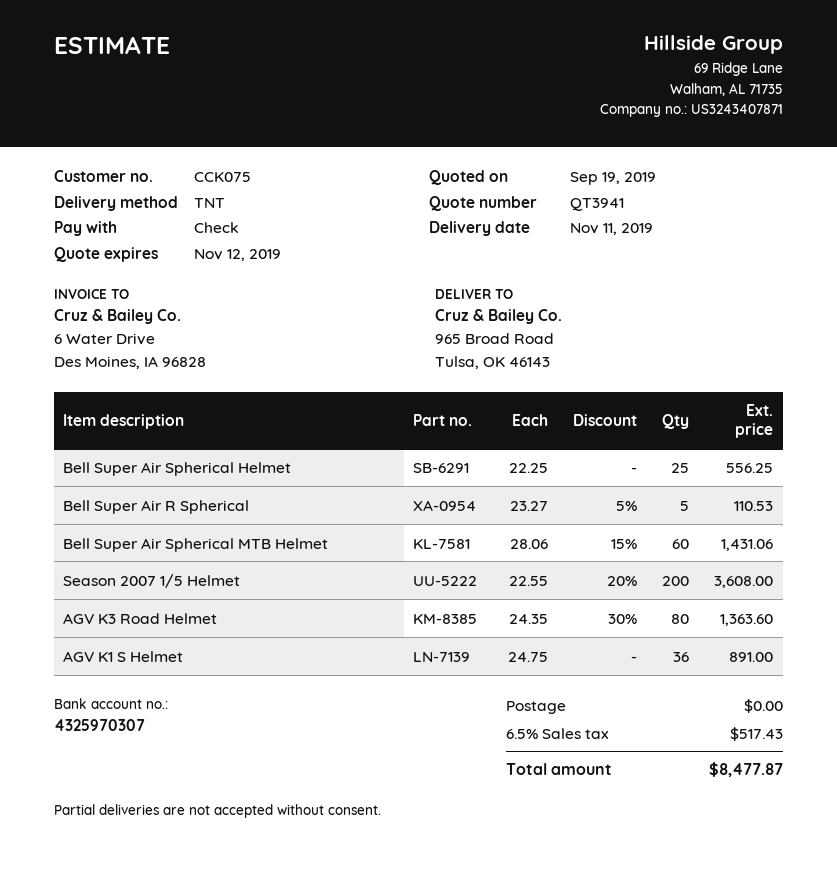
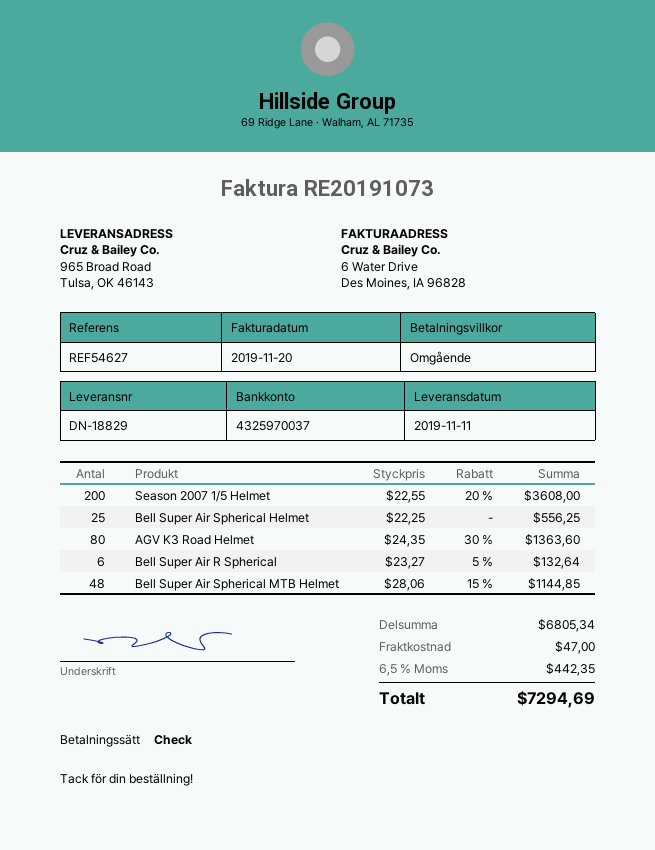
bank account: 4325970307 -> 4325970037
Bell Super Air R Spherical: 5 x 23.27 - 5% = 110.53 -> 6 x 23.27 - 5% = 132.64
Bell Super Air Spherical MTB Helmet: 60 x 28.06 - 15% = 1431.06 -> 48 x 28.06 - 15% = 1144.85
AGV K1 S Helmet: 36 x 24.75 = 891.00 -> none
shipping: 0.00 -> 47.00
tax: 6.5% = 517.43 -> 6.5% = 442.35
total: 8477.87 -> 7294.69

